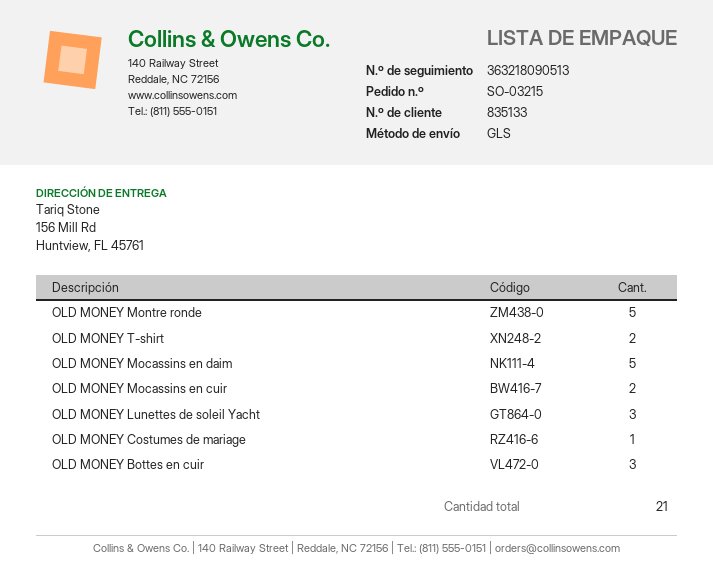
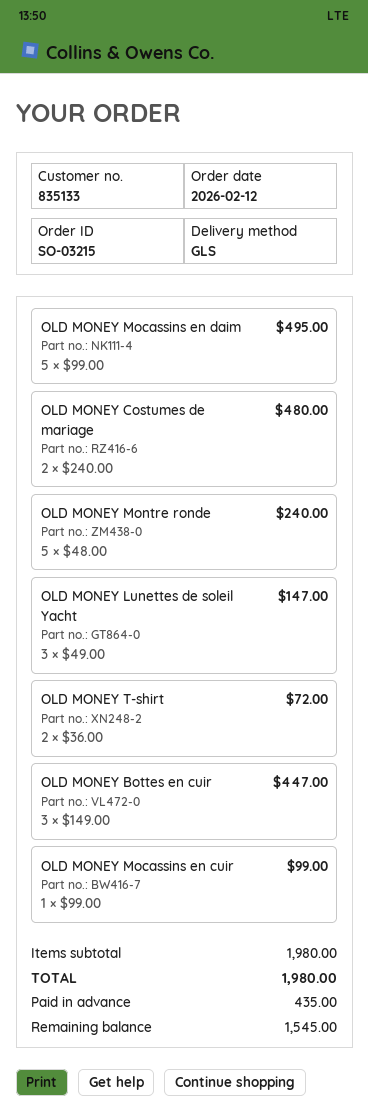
OLD MONEY Mocassins en cuir: 2 -> 1
OLD MONEY Costumes de mariage: 1 -> 2

